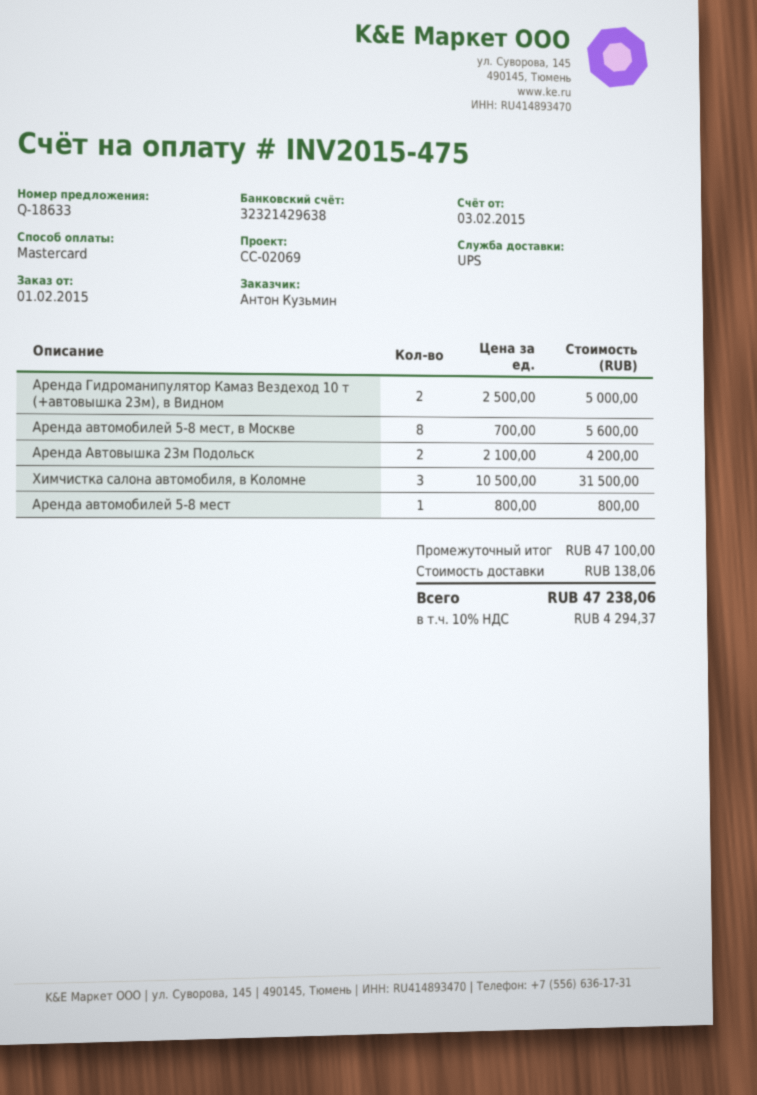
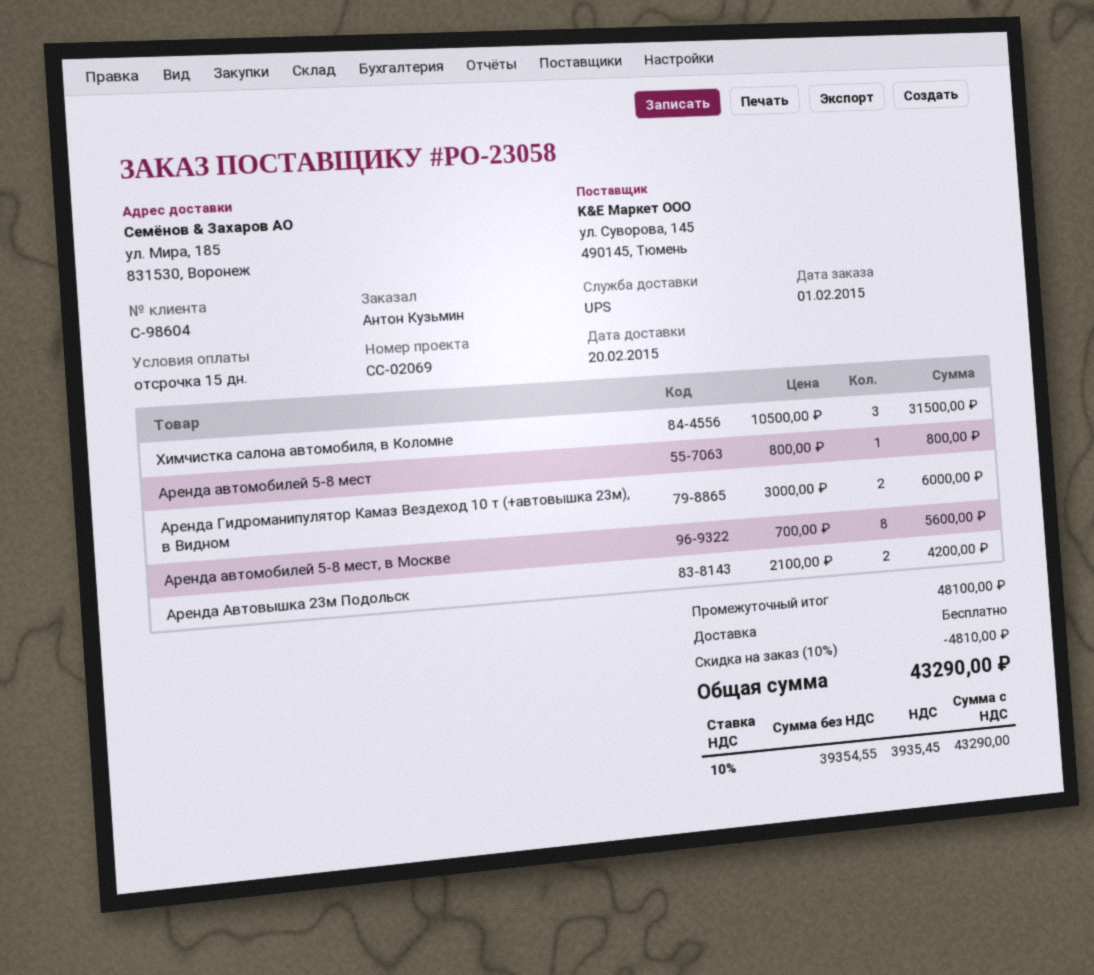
Аренда Гидроманипулятор Камаз Вездеход 10 т (+автовышка 23м), в Видном: 2 x 2500.00 = 5000.00 -> 2 x 3000.00 = 6000.00
subtotal: 47100.00 -> 48100.00
discount: none -> 10% = 4810.00
shipping: 138.06 -> 0.00
tax: 10% = 4294.37 -> 10% = 3935.45
total: 47238.06 -> 43290.00

